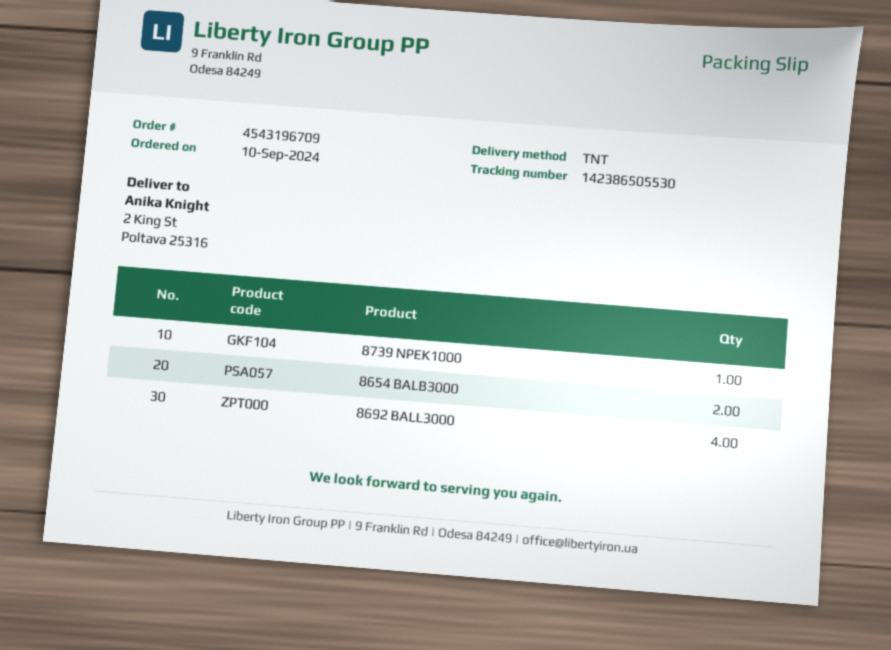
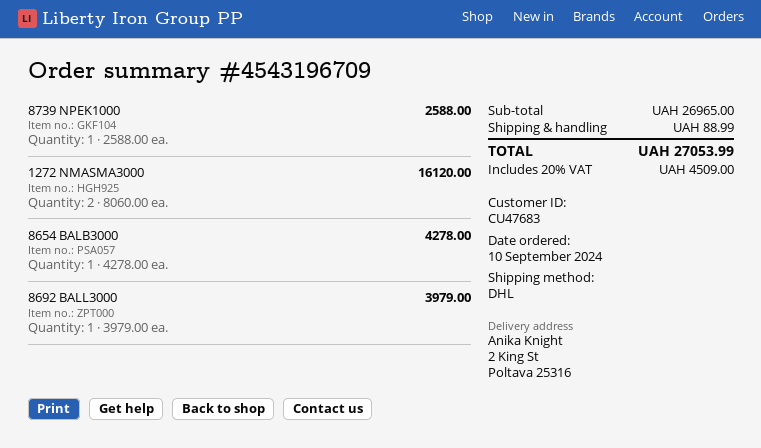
shipping method: TNT -> DHL
8654 BALB3000: 2 -> 1
8692 BALL3000: 4 -> 1
1272 NMASMA3000: none -> 2

